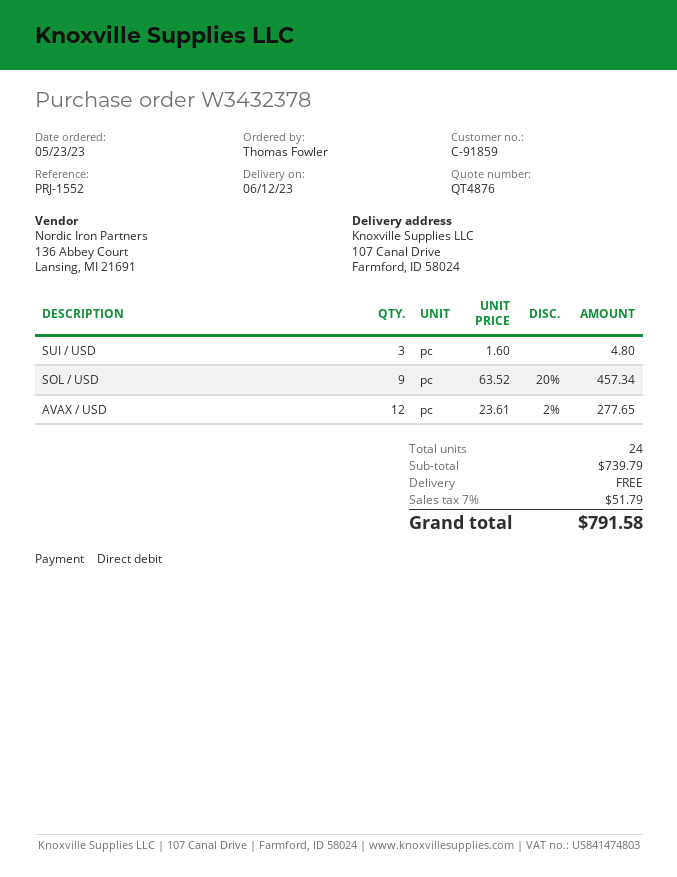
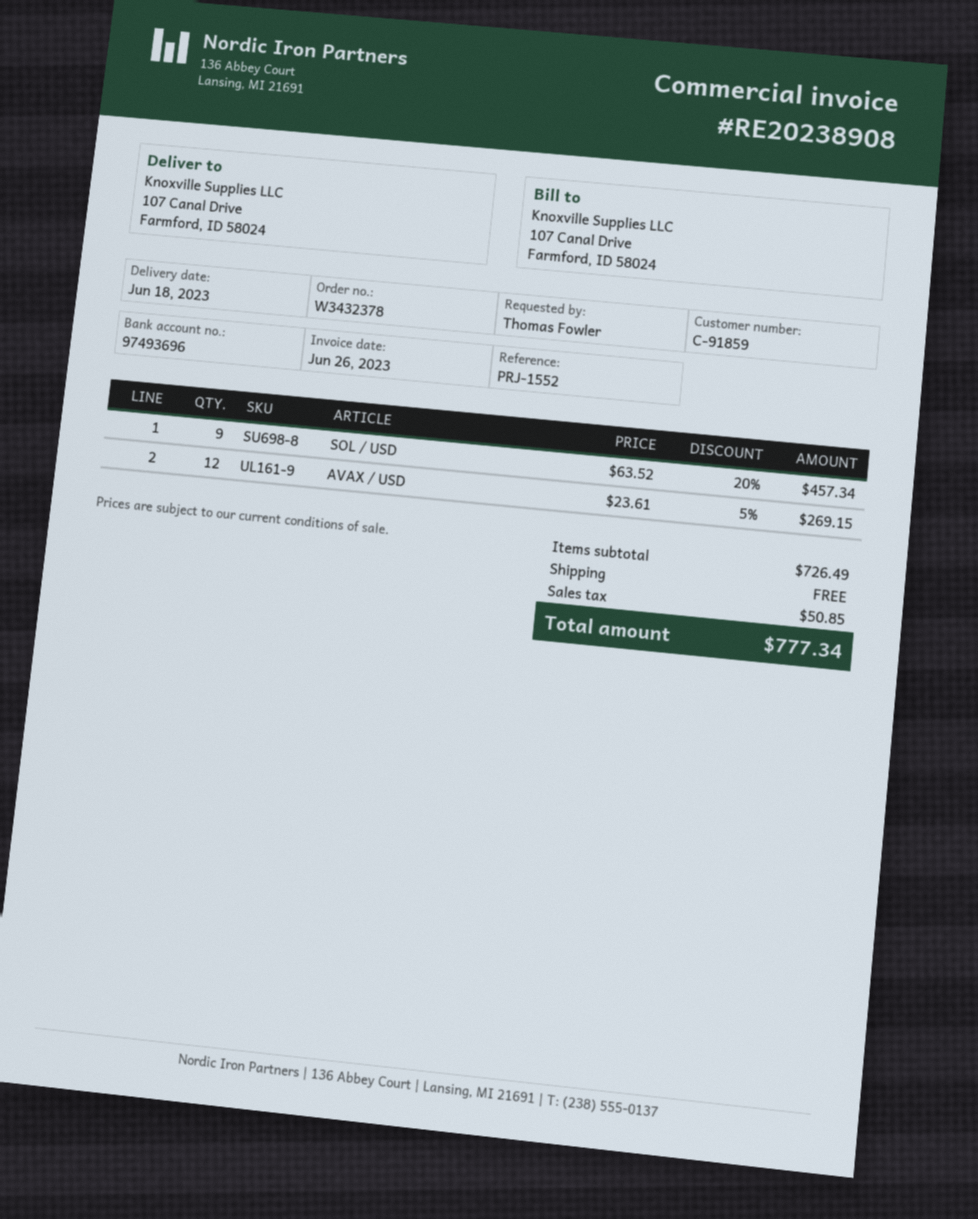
delivery date: 2023-06-12 -> 2023-06-18
SUI / USD: 3 x 1.60 = 4.80 -> none
AVAX / USD: 12 x 23.61 - 2% = 277.65 -> 12 x 23.61 - 5% = 269.15
subtotal: 739.79 -> 726.49
tax: 51.79 -> 50.85
total: 791.58 -> 777.34

